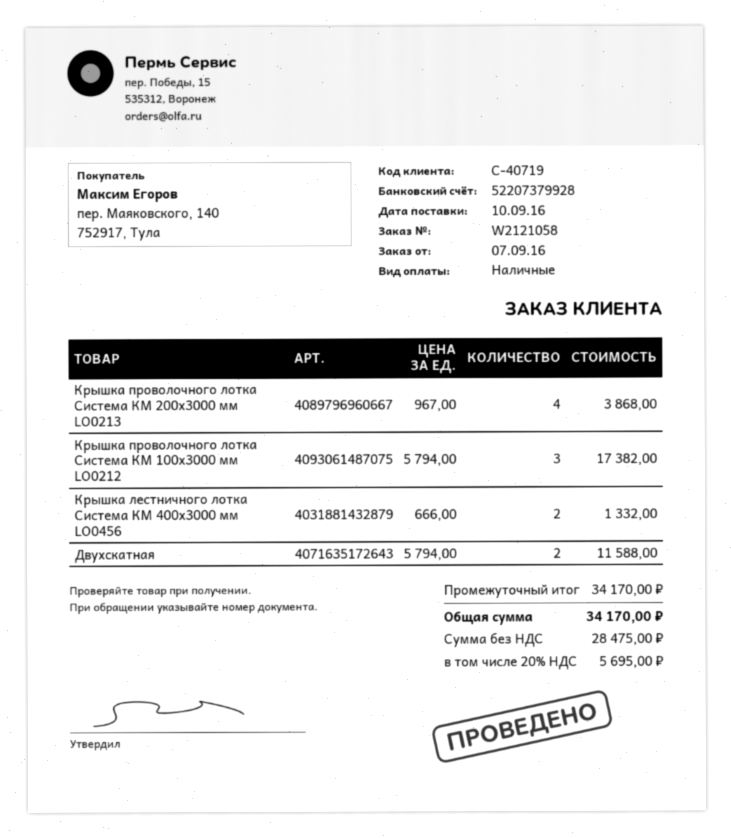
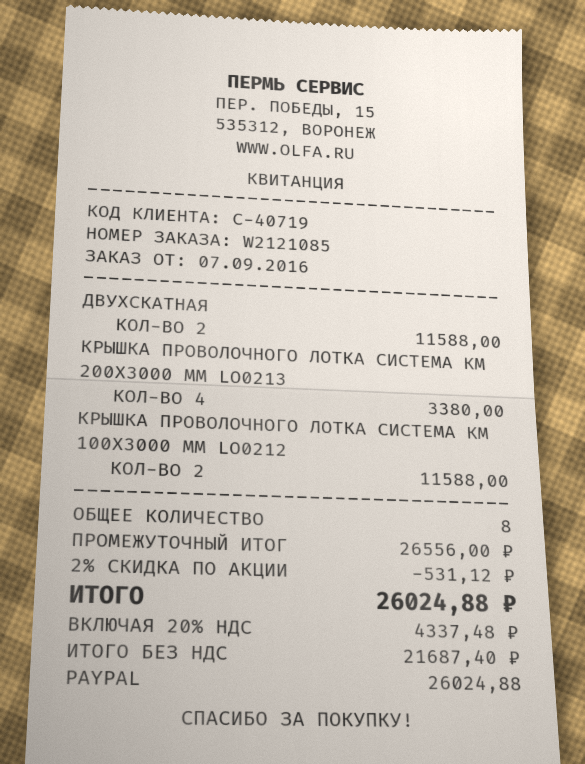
order number: W2121058 -> W2121085
payment method: cash -> PayPal
Крышка проволочного лотка Система КМ 200x3000 мм LO0213: 4 for 3868.00 -> 4 for 3380.00
Крышка проволочного лотка Система КМ 100x3000 мм LO0212: 3 for 17382.00 -> 2 for 11588.00
Крышка лестничного лотка Система КМ 400x3000 мм LO0456: 2 for 1332.00 -> none
subtotal: 34170.00 -> 26556.00
discount: none -> 2% = 531.12
net: 28475.00 -> 21687.40
tax: 20% = 5695.00 -> 20% = 4337.48
total: 34170.00 -> 26024.88

